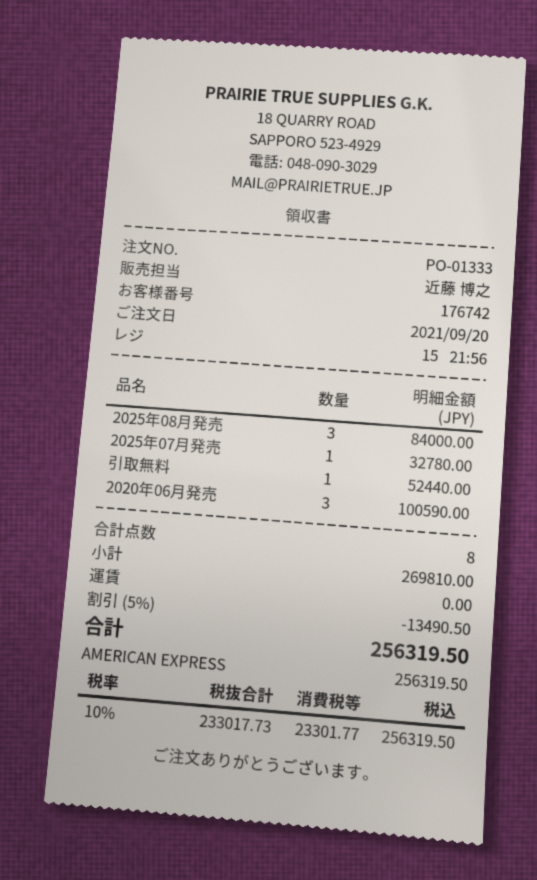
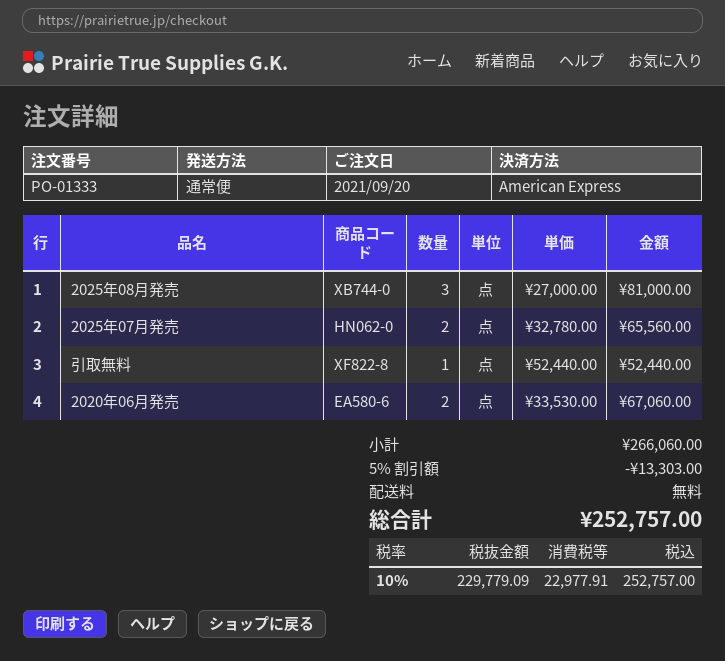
2025年08月発売: 3 for 84000.00 -> 3 for 81000.00
2025年07月発売: 1 for 32780.00 -> 2 for 65560.00
2020年06月発売: 3 for 100590.00 -> 2 for 67060.00
subtotal: 269810.00 -> 266060.00
discount: 5% = 13490.50 -> 5% = 13303.00
net: 233017.73 -> 229779.09
tax: 10% = 23301.77 -> 10% = 22977.91
total: 256319.50 -> 252757.00

